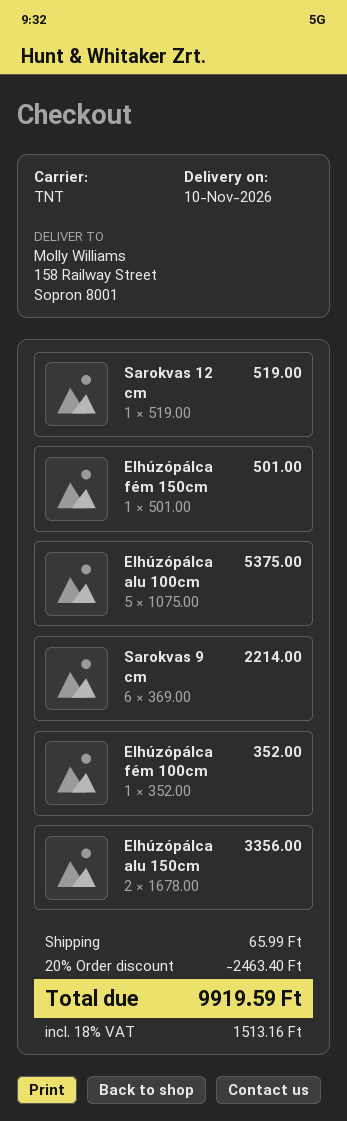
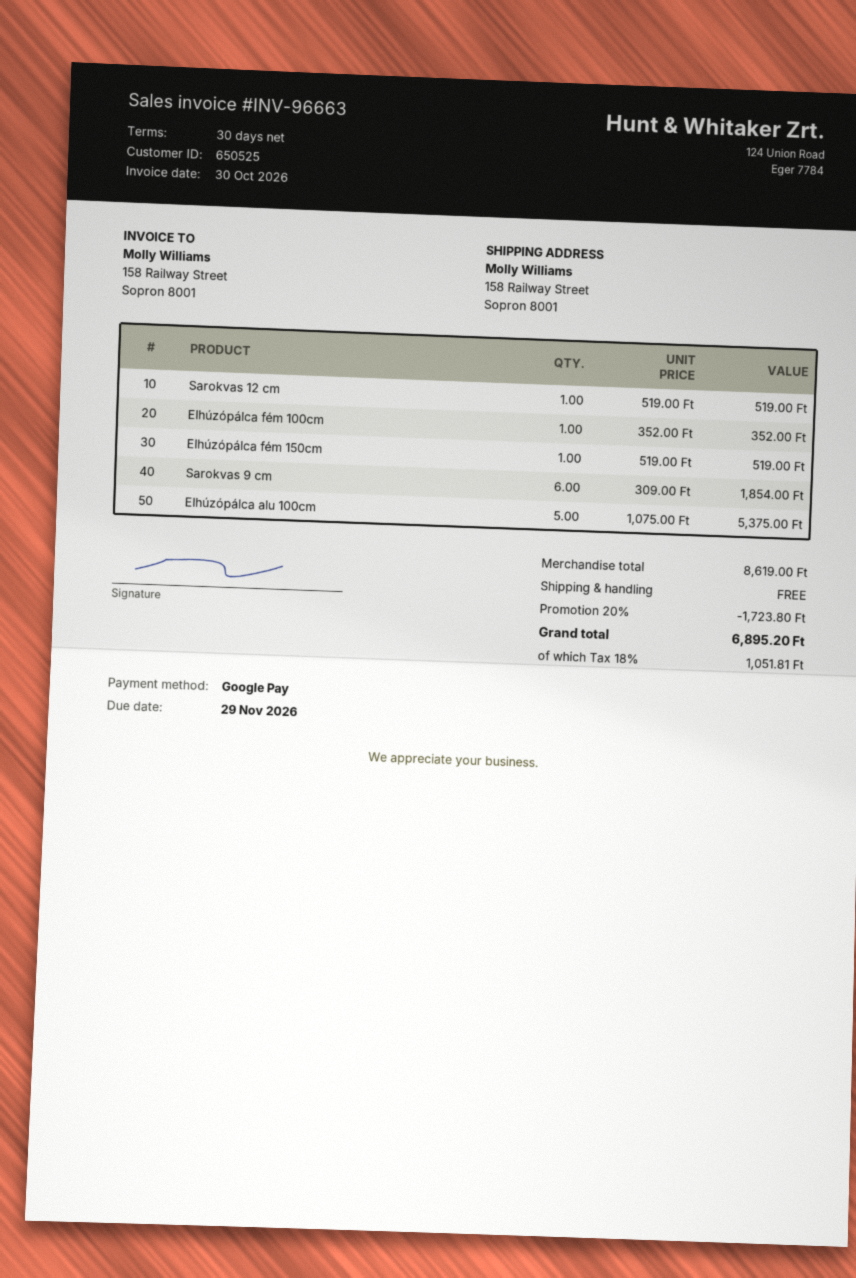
Elhúzópálca fém 150cm: 1 x 501.00 = 501.00 -> 1 x 519.00 = 519.00
Sarokvas 9 cm: 6 x 369.00 = 2214.00 -> 6 x 309.00 = 1854.00
Elhúzópálca alu 150cm: 2 x 1678.00 = 3356.00 -> none
discount: 20% = 2463.40 -> 20% = 1723.80
shipping: 65.99 -> 0.00
tax: 18% = 1513.16 -> 18% = 1051.81
total: 9919.59 -> 6895.20

